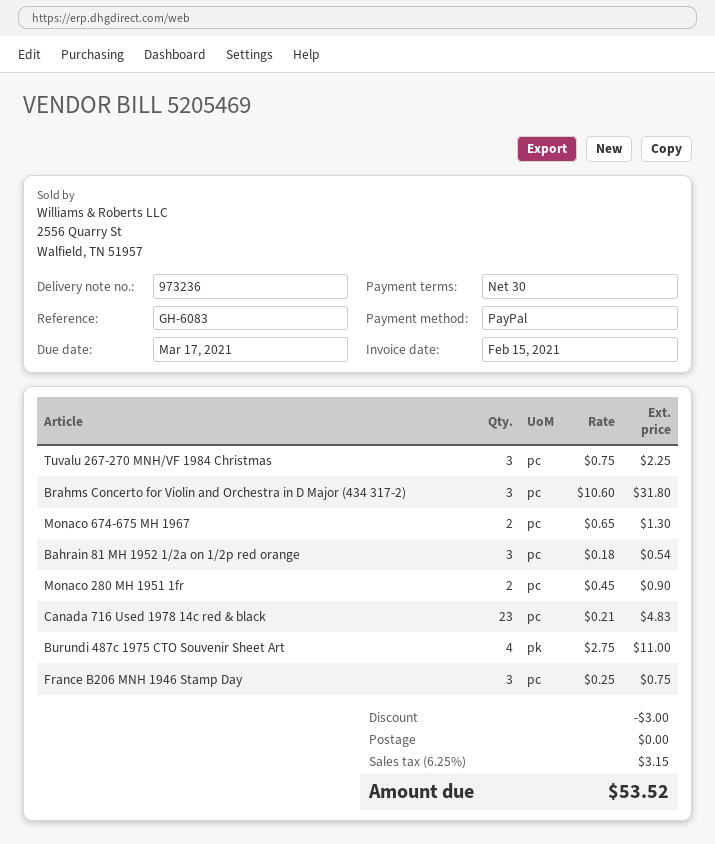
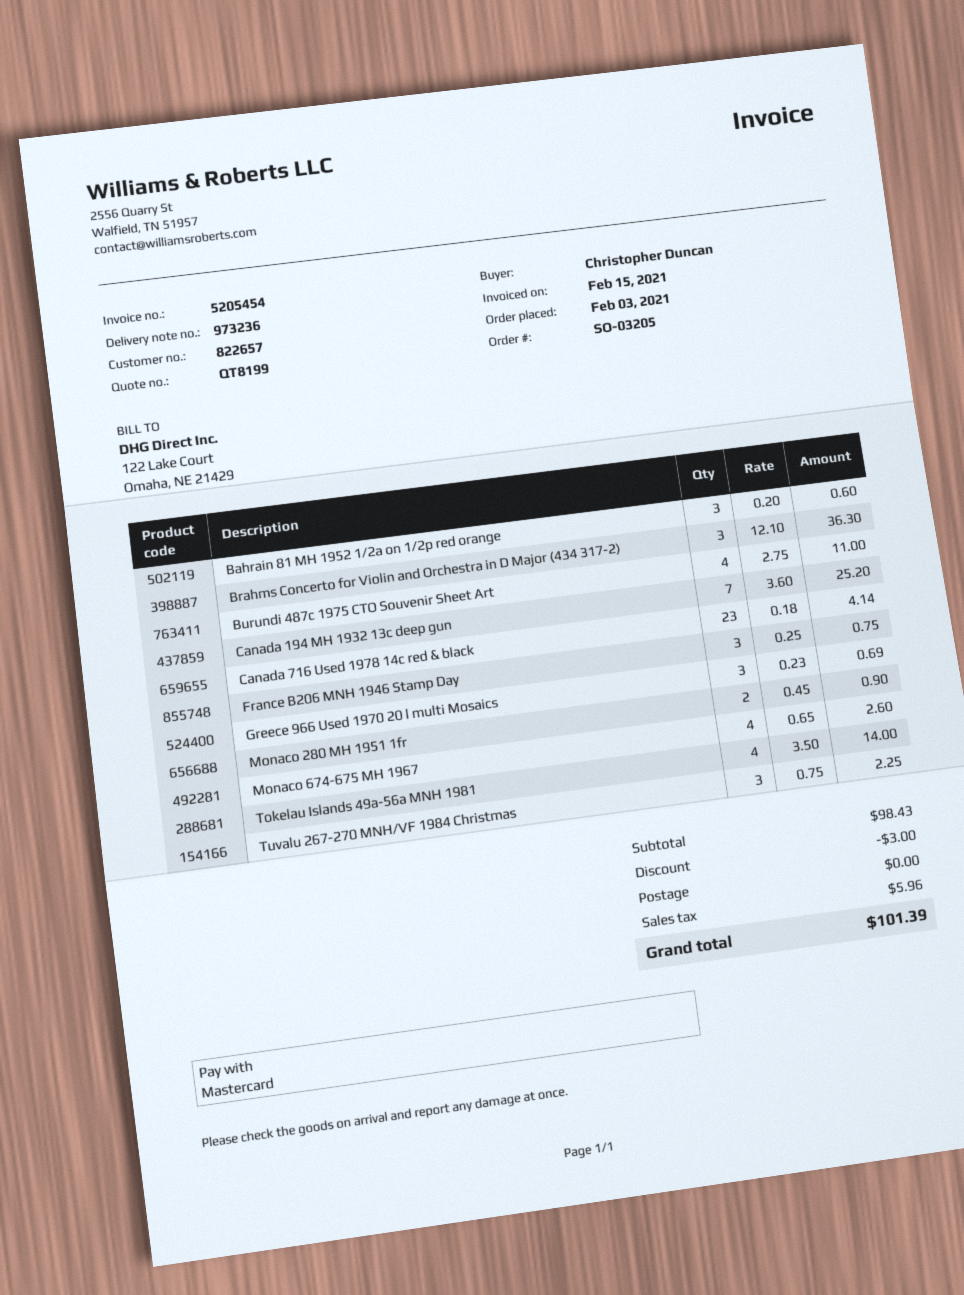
invoice number: 5205469 -> 5205454
payment method: PayPal -> Mastercard
Brahms Concerto for Violin and Orchestra in D Major (434 317-2): 3 x 10.60 = 31.80 -> 3 x 12.10 = 36.30
Monaco 674-675 MH 1967: 2 x 0.65 = 1.30 -> 4 x 0.65 = 2.60
Bahrain 81 MH 1952 1/2a on 1/2p red orange: 3 x 0.18 = 0.54 -> 3 x 0.20 = 0.60
Canada 716 Used 1978 14c red & black: 23 x 0.21 = 4.83 -> 23 x 0.18 = 4.14
Canada 194 MH 1932 13c deep gun: none -> 7 x 3.60 = 25.20
Greece 966 Used 1970 20 l multi Mosaics: none -> 3 x 0.23 = 0.69
Tokelau Islands 49a-56a MNH 1981: none -> 4 x 3.50 = 14.00
tax: 3.15 -> 5.96
total: 53.52 -> 101.39

